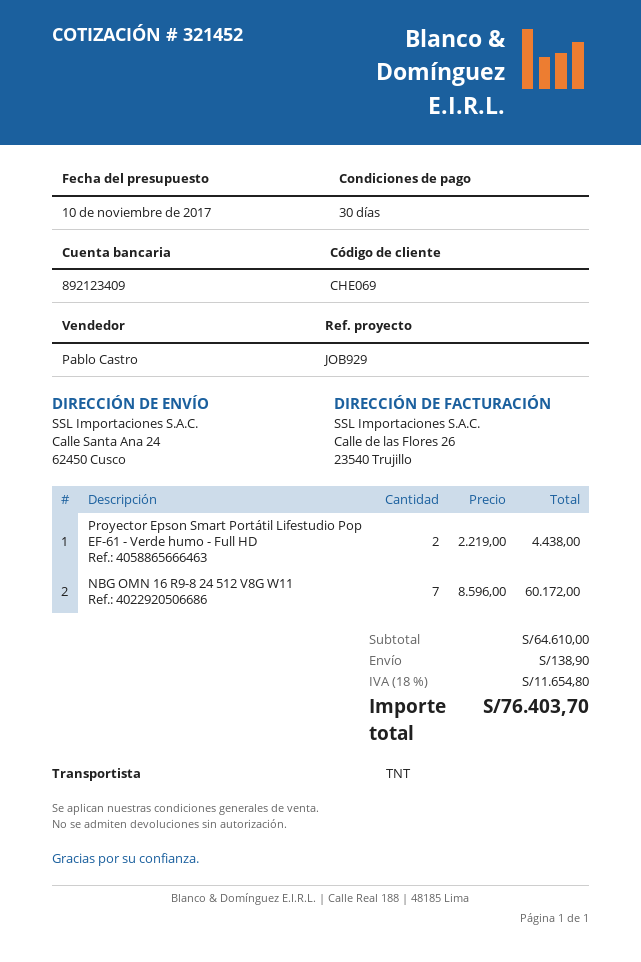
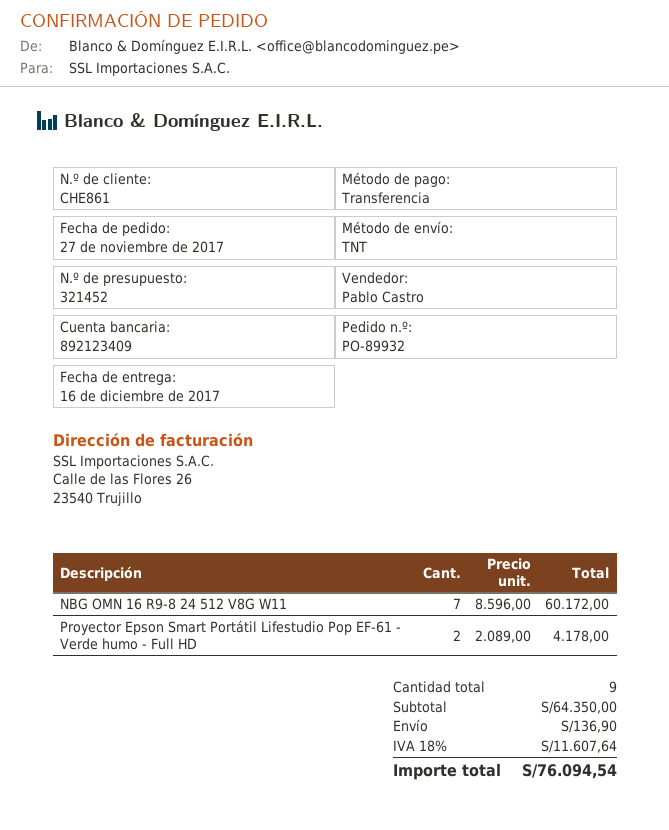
customer number: CHE069 -> CHE861
Proyector Epson Smart Portátil Lifestudio Pop EF-61 - Verde humo - Full HD: 2 x 2219.00 = 4438.00 -> 2 x 2089.00 = 4178.00
subtotal: 64610.00 -> 64350.00
shipping: 138.90 -> 136.90
tax: 18% = 11654.80 -> 18% = 11607.64
total: 76403.70 -> 76094.54

